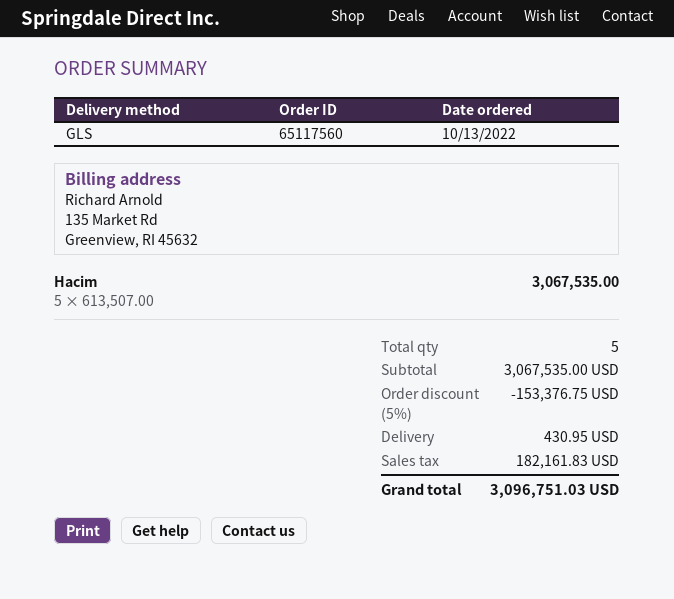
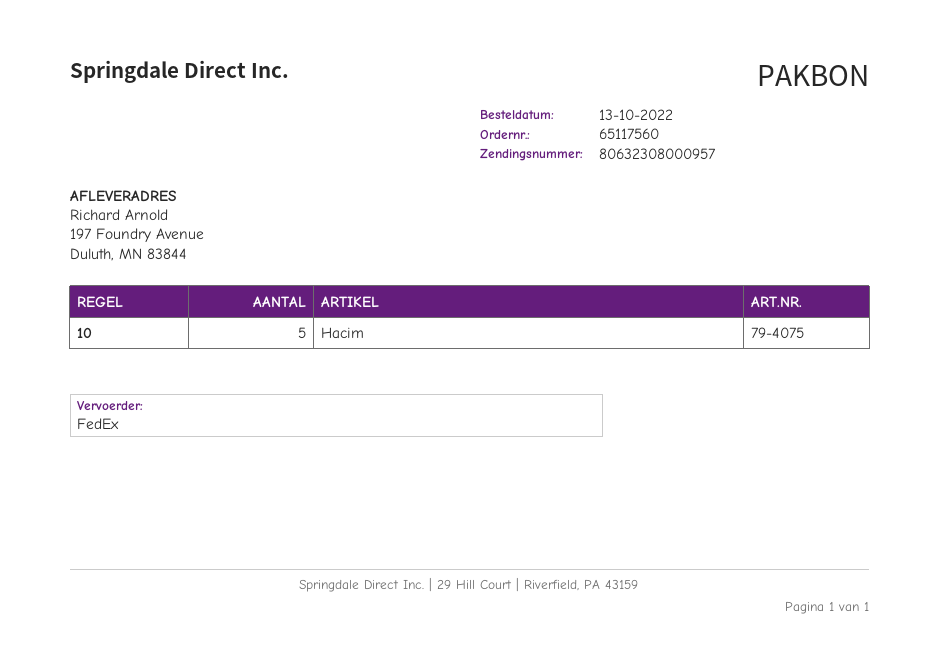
shipping method: GLS -> FedEx

